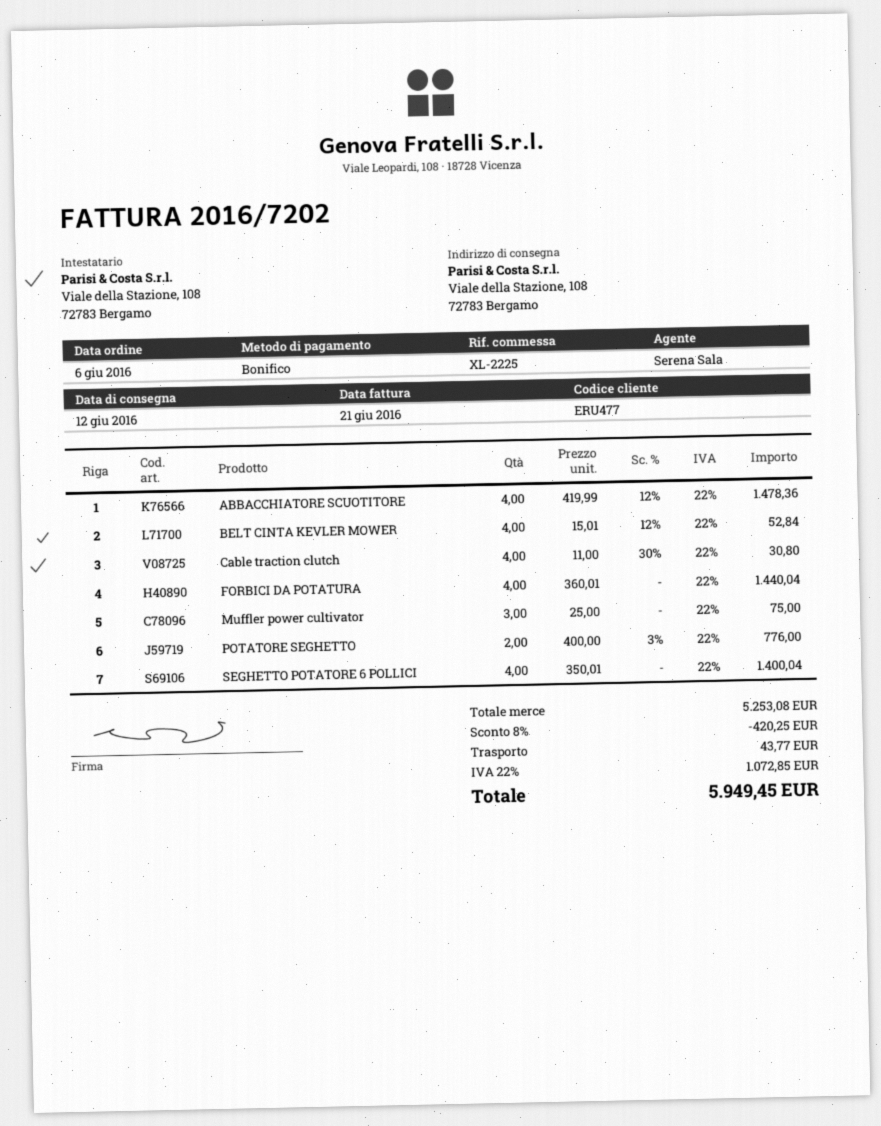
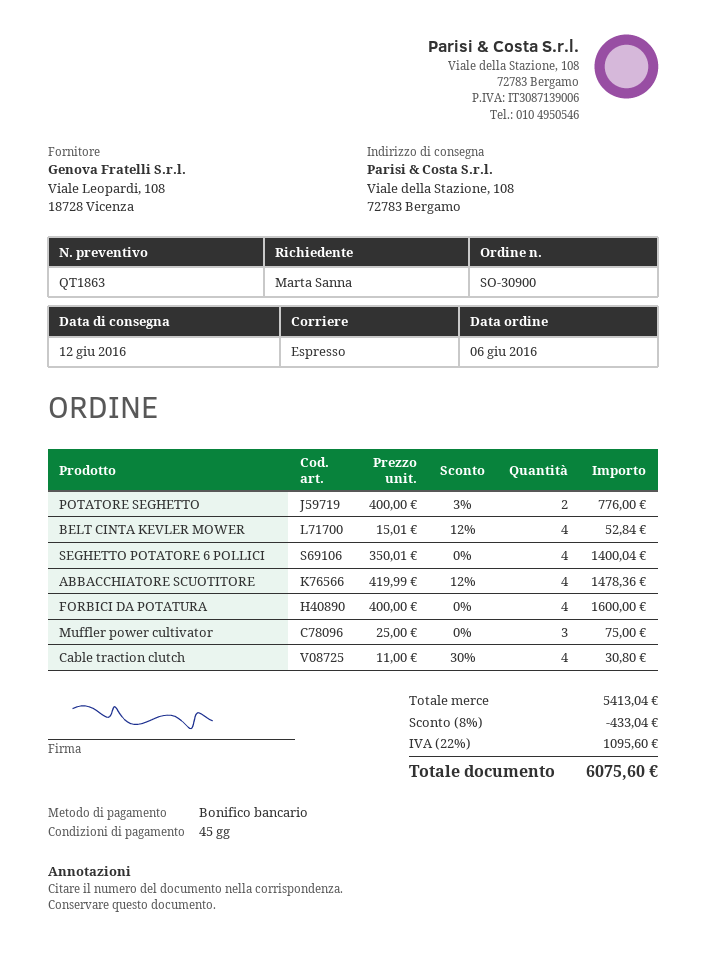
FORBICI DA POTATURA: 4 x 360.01 = 1440.04 -> 4 x 400.00 = 1600.00
subtotal: 5253.08 -> 5413.04
discount: 8% = 420.25 -> 8% = 433.04
shipping: 43.77 -> none
tax: 22% = 1072.85 -> 22% = 1095.60
total: 5949.45 -> 6075.60

